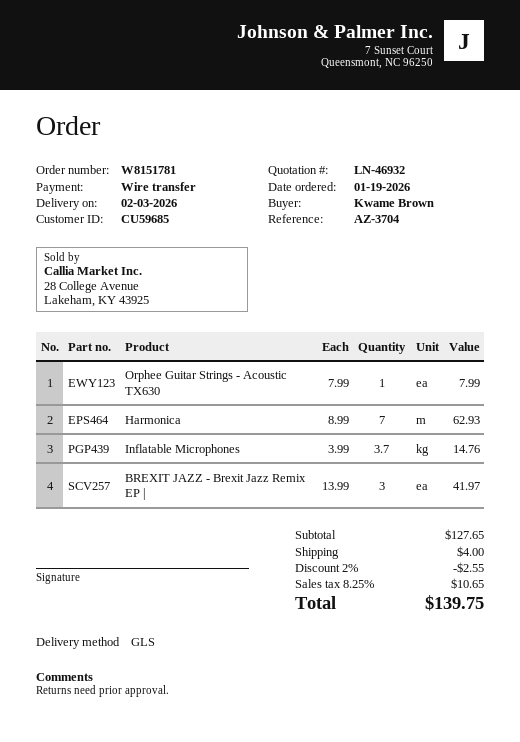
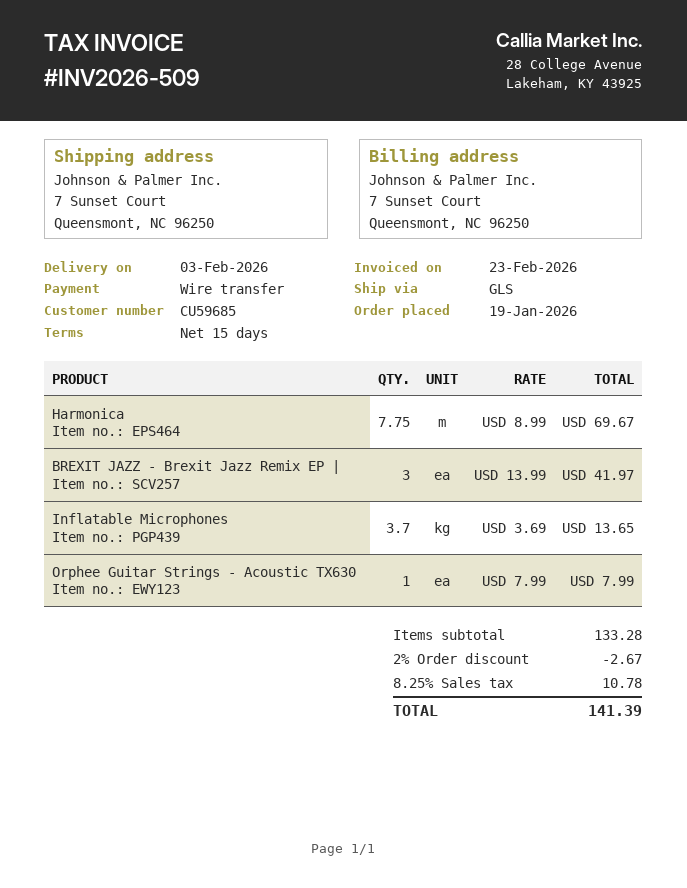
Harmonica: 7 x 8.99 = 62.93 -> 7.75 x 8.99 = 69.67
Inflatable Microphones: 3.7 x 3.99 = 14.76 -> 3.7 x 3.69 = 13.65
subtotal: 127.65 -> 133.28
discount: 2% = 2.55 -> 2% = 2.67
shipping: 4.00 -> none
tax: 8.25% = 10.65 -> 8.25% = 10.78
total: 139.75 -> 141.39

